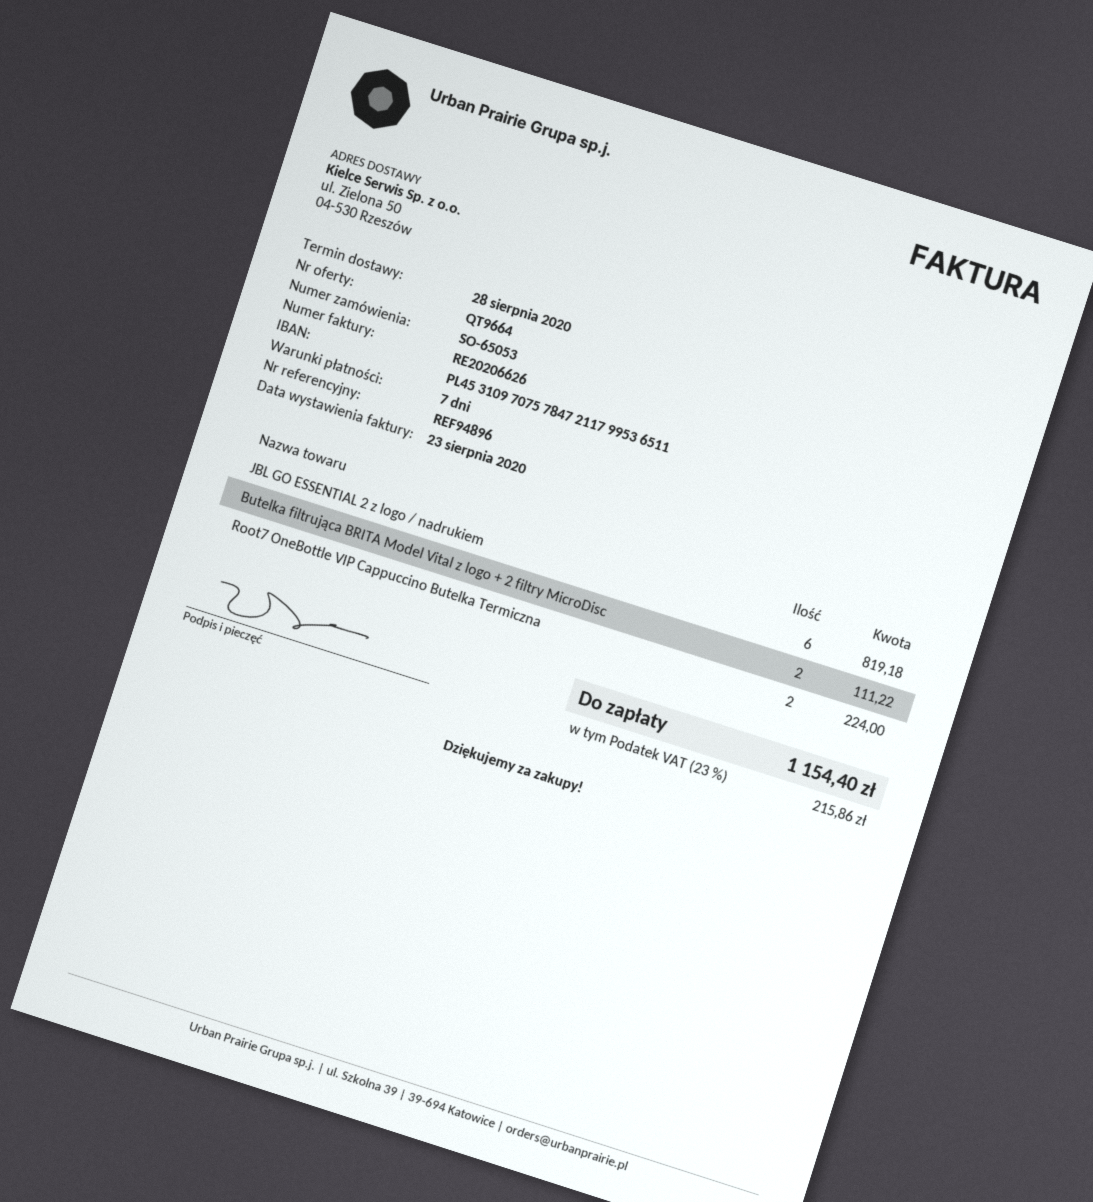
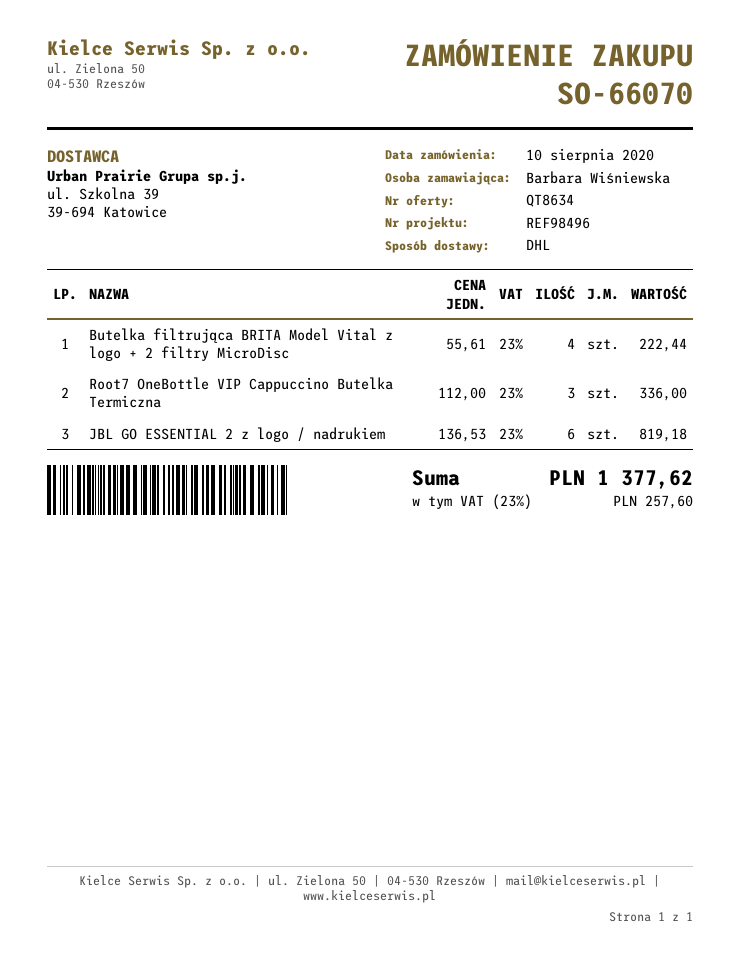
quote number: QT9664 -> QT8634
order number: SO-65053 -> SO-66070
reference: REF94896 -> REF98496
Butelka filtrująca BRITA Model Vital z logo + 2 filtry MicroDisc: 2 for 111.22 -> 4 for 222.44
Root7 OneBottle VIP Cappuccino Butelka Termiczna: 2 for 224.00 -> 3 for 336.00
tax: 23% = 215.86 -> 23% = 257.60
total: 1154.40 -> 1377.62

